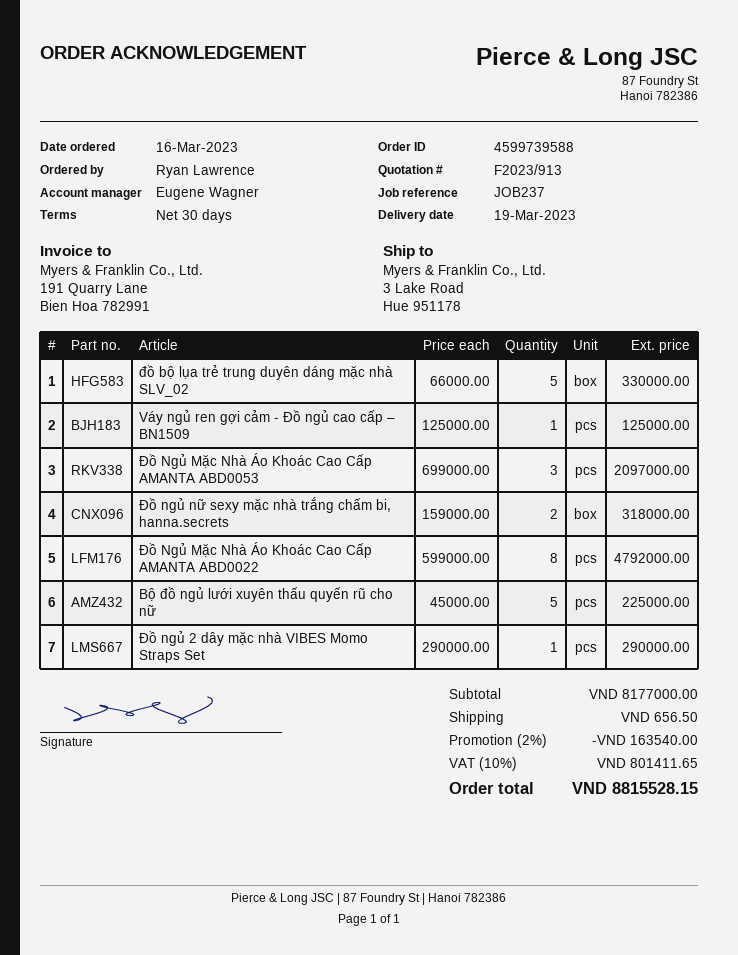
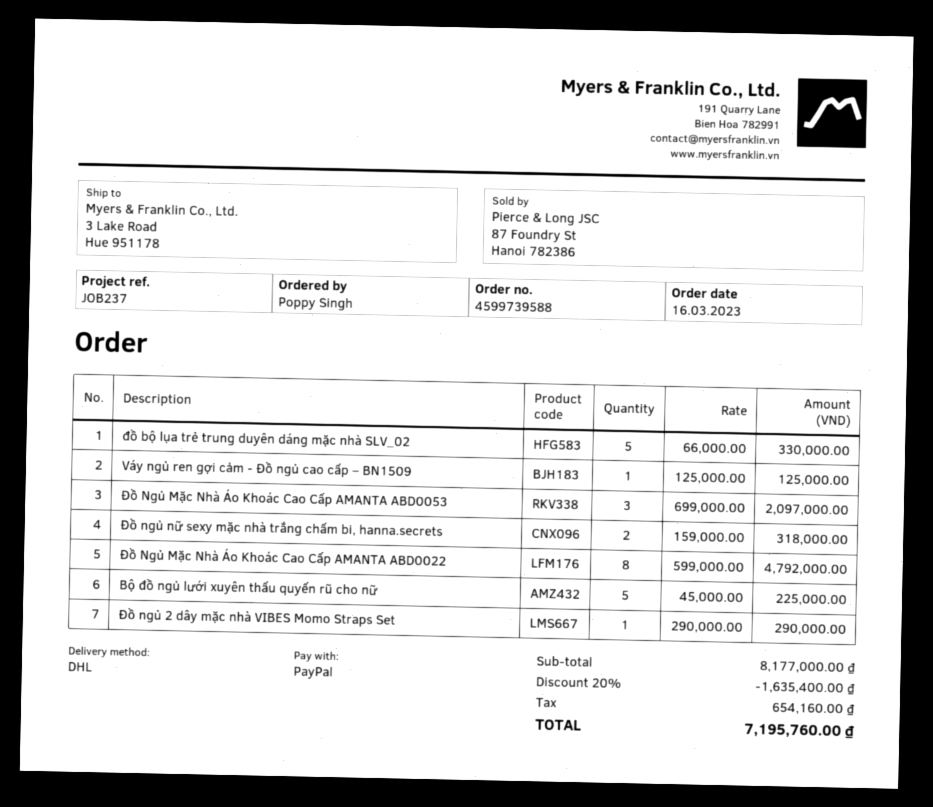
ordered by: Ryan Lawrence -> Poppy Singh
discount: 2% = 163540.00 -> 20% = 1635400.00
shipping: 656.50 -> none
tax: 801411.65 -> 654160.00
total: 8815528.15 -> 7195760.00

